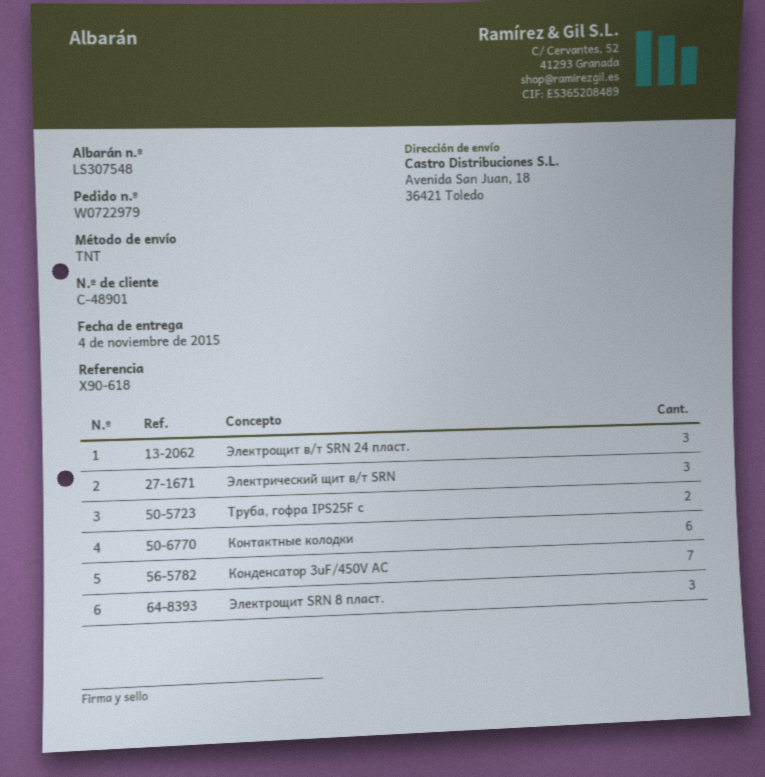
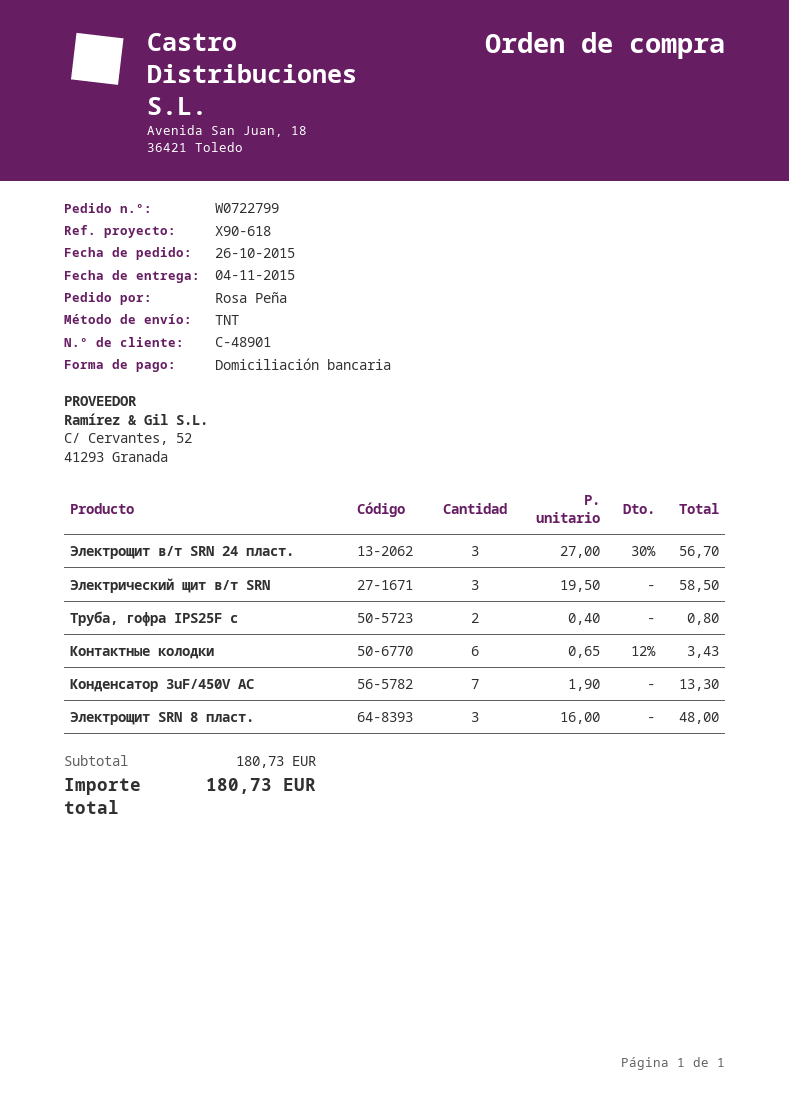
order number: W0722979 -> W0722799

